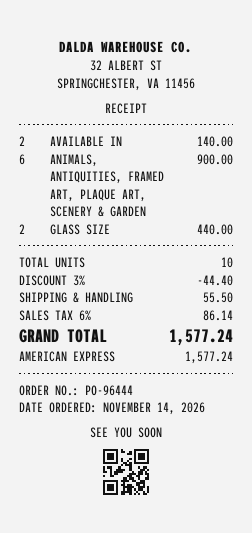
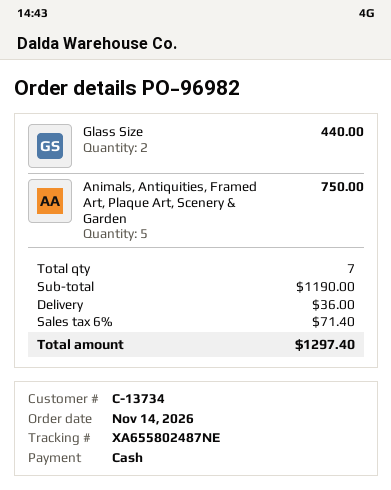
order number: PO-96444 -> PO-96982
payment method: American Express -> cash
AVAILABLE IN: 2 for 140.00 -> none
ANIMALS, ANTIQUITIES, FRAMED ART, PLAQUE ART, SCENERY & GARDEN: 6 for 900.00 -> 5 for 750.00
total quantity: 10 -> 7
discount: 3% = 44.40 -> none
shipping: 55.50 -> 36.00
tax: 6% = 86.14 -> 6% = 71.40
total: 1577.24 -> 1297.40

